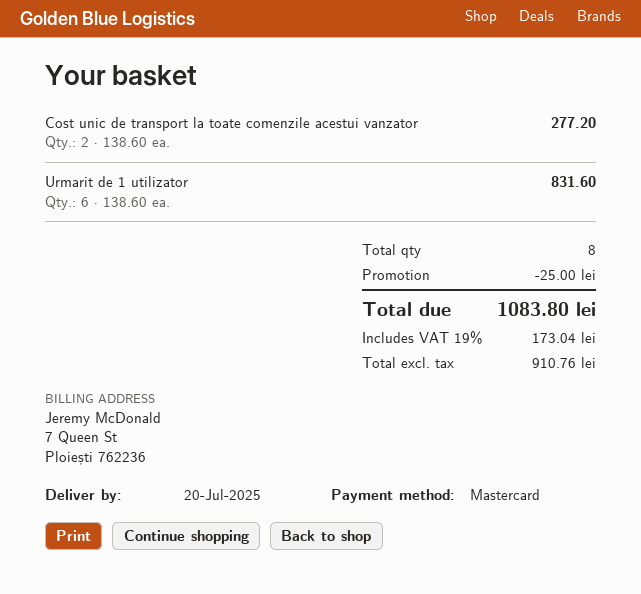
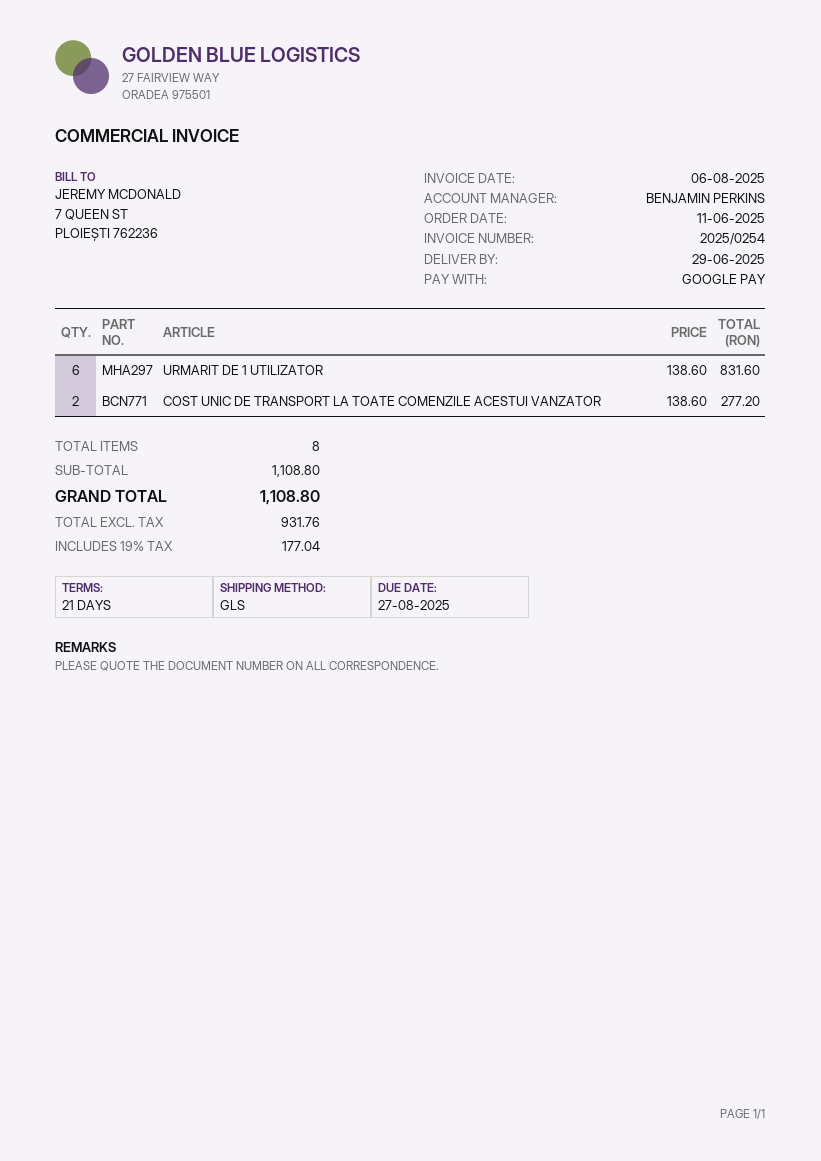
delivery date: 2025-07-20 -> 2025-06-29
payment method: Mastercard -> Google Pay
discount: 25.00 -> none
net: 910.76 -> 931.76
tax: 19% = 173.04 -> 19% = 177.04
total: 1083.80 -> 1108.80

